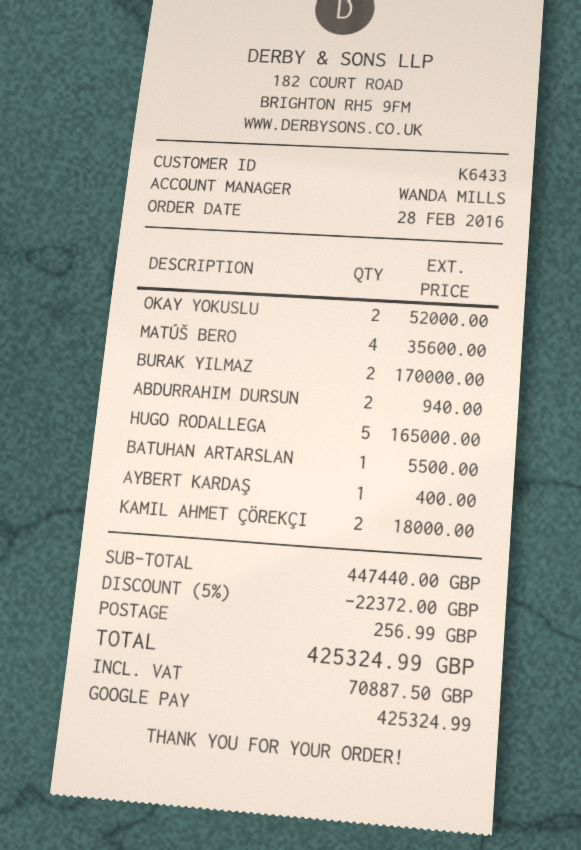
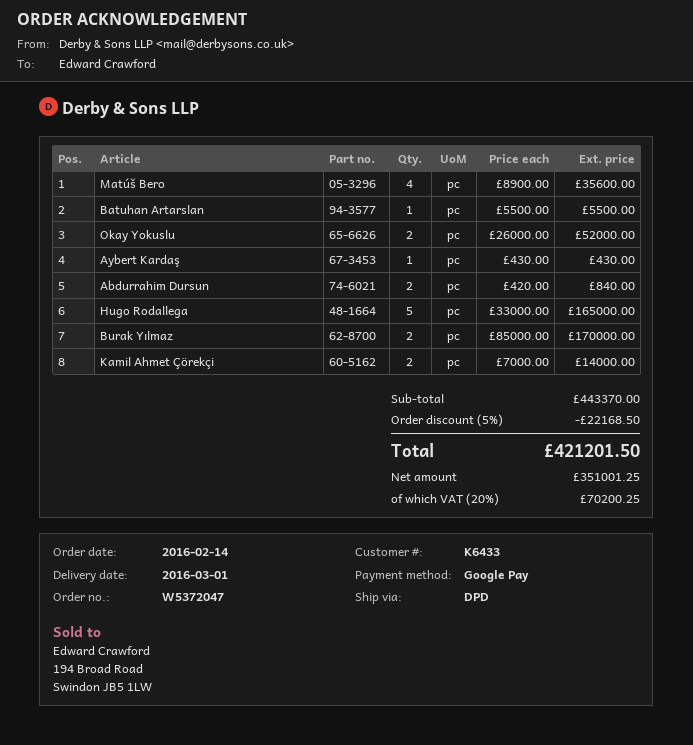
order date: 2016-02-28 -> 2016-02-14
ABDURRAHIM DURSUN: 2 for 940.00 -> 2 for 840.00
AYBERT KARDAŞ: 1 for 400.00 -> 1 for 430.00
KAMIL AHMET ÇÖREKÇI: 2 for 18000.00 -> 2 for 14000.00
subtotal: 447440.00 -> 443370.00
discount: 5% = 22372.00 -> 5% = 22168.50
shipping: 256.99 -> none
tax: 70887.50 -> 70200.25
total: 425324.99 -> 421201.50

